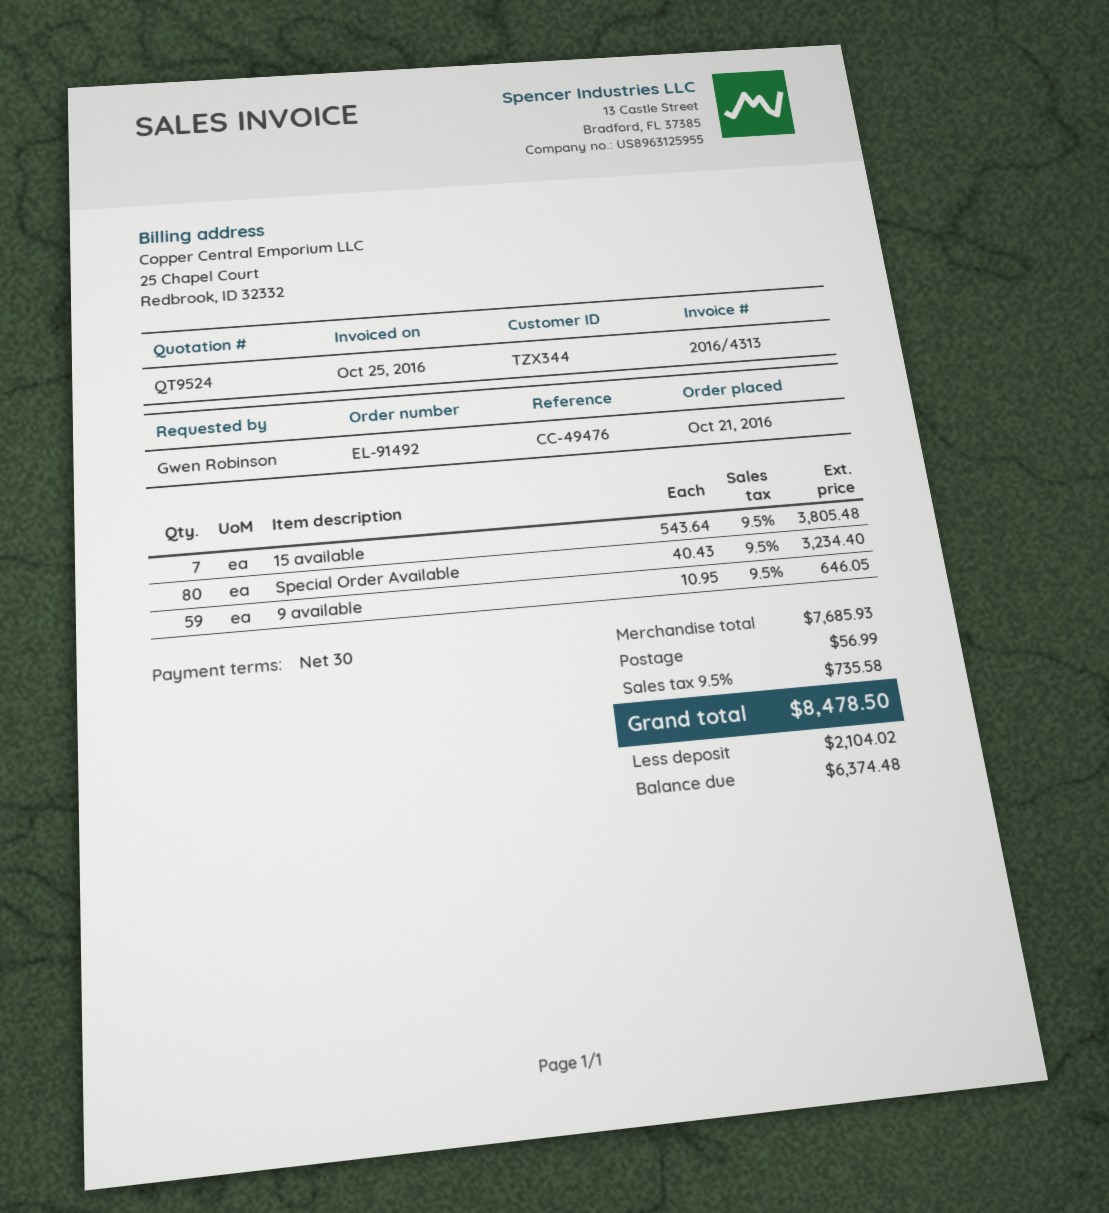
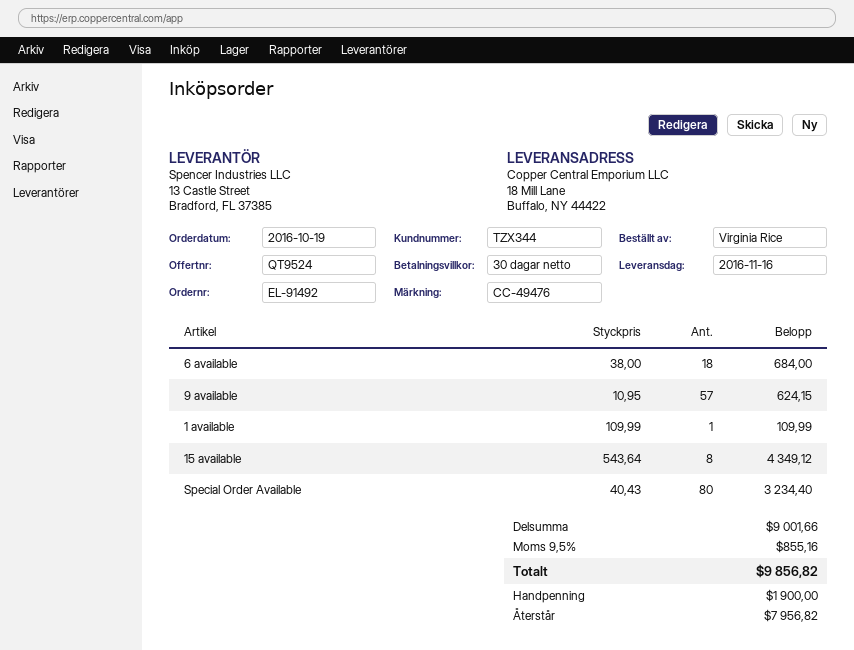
order date: 2016-10-21 -> 2016-10-19
ordered by: Gwen Robinson -> Virginia Rice
15 available: 7 x 543.64 = 3805.48 -> 8 x 543.64 = 4349.12
9 available: 59 x 10.95 = 646.05 -> 57 x 10.95 = 624.15
6 available: none -> 18 x 38.00 = 684.00
1 available: none -> 1 x 109.99 = 109.99
subtotal: 7685.93 -> 9001.66
shipping: 56.99 -> none
tax: 9.5% = 735.58 -> 9.5% = 855.16
total: 8478.50 -> 9856.82
deposit: 2104.02 -> 1900.00
balance: 6374.48 -> 7956.82

